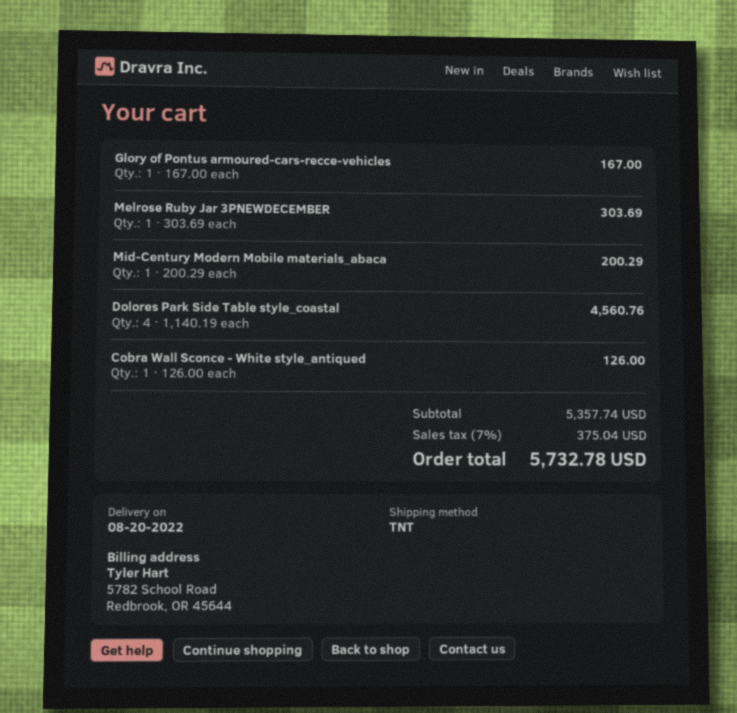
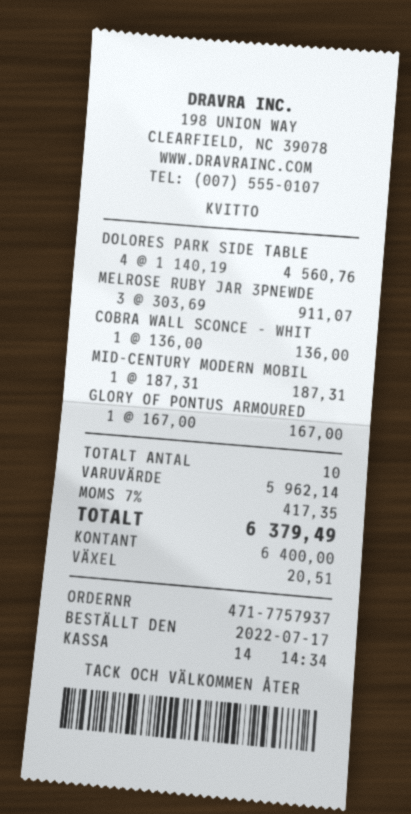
Melrose Ruby Jar 3PNEWDECEMBER: 1 x 303.69 = 303.69 -> 3 x 303.69 = 911.07
Mid-Century Modern Mobile materials_abaca: 1 x 200.29 = 200.29 -> 1 x 187.31 = 187.31
Cobra Wall Sconce - White style_antiqued: 1 x 126.00 = 126.00 -> 1 x 136.00 = 136.00
subtotal: 5357.74 -> 5962.14
tax: 7% = 375.04 -> 7% = 417.35
total: 5732.78 -> 6379.49

